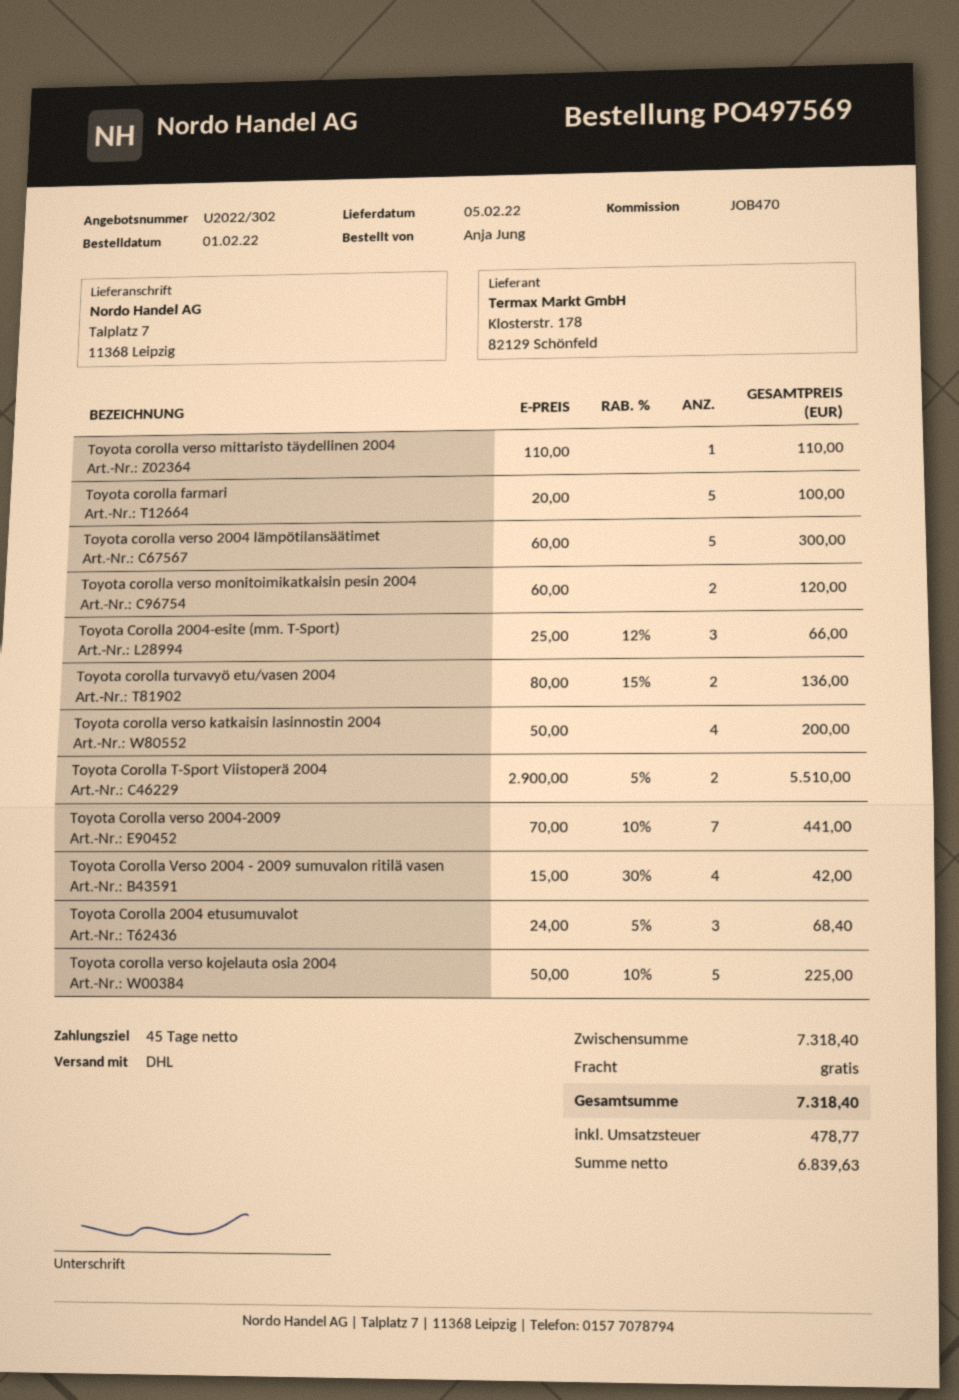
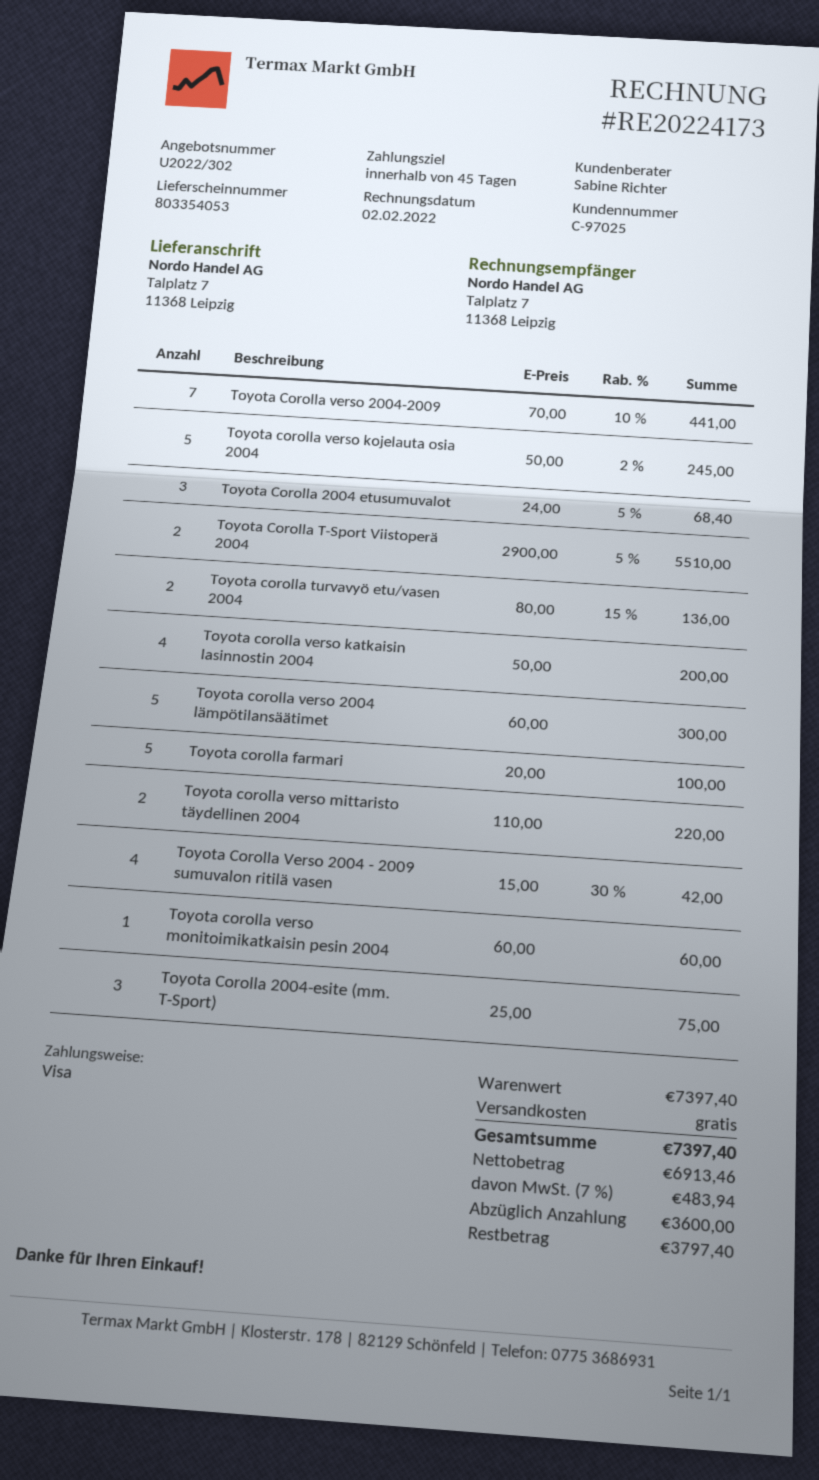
Toyota corolla verso mittaristo täydellinen 2004: 1 x 110.00 = 110.00 -> 2 x 110.00 = 220.00
Toyota corolla verso monitoimikatkaisin pesin 2004: 2 x 60.00 = 120.00 -> 1 x 60.00 = 60.00
Toyota Corolla 2004-esite (mm. T-Sport): 3 x 25.00 - 12% = 66.00 -> 3 x 25.00 = 75.00
Toyota corolla verso kojelauta osia 2004: 5 x 50.00 - 10% = 225.00 -> 5 x 50.00 - 2% = 245.00
subtotal: 7318.40 -> 7397.40
net: 6839.63 -> 6913.46
tax: 478.77 -> 483.94
total: 7318.40 -> 7397.40

